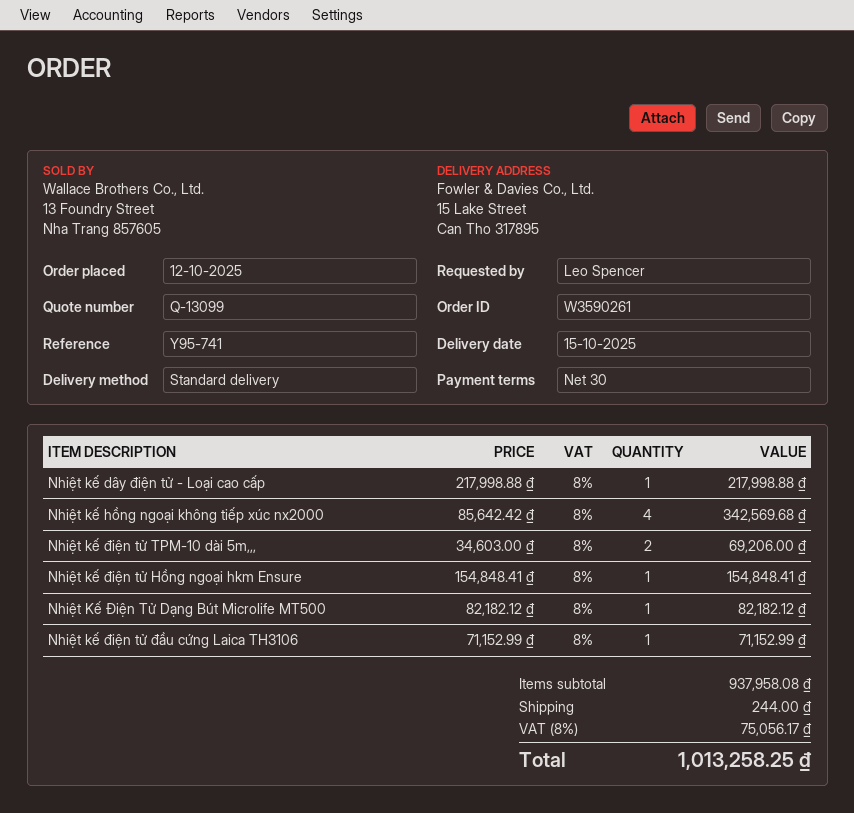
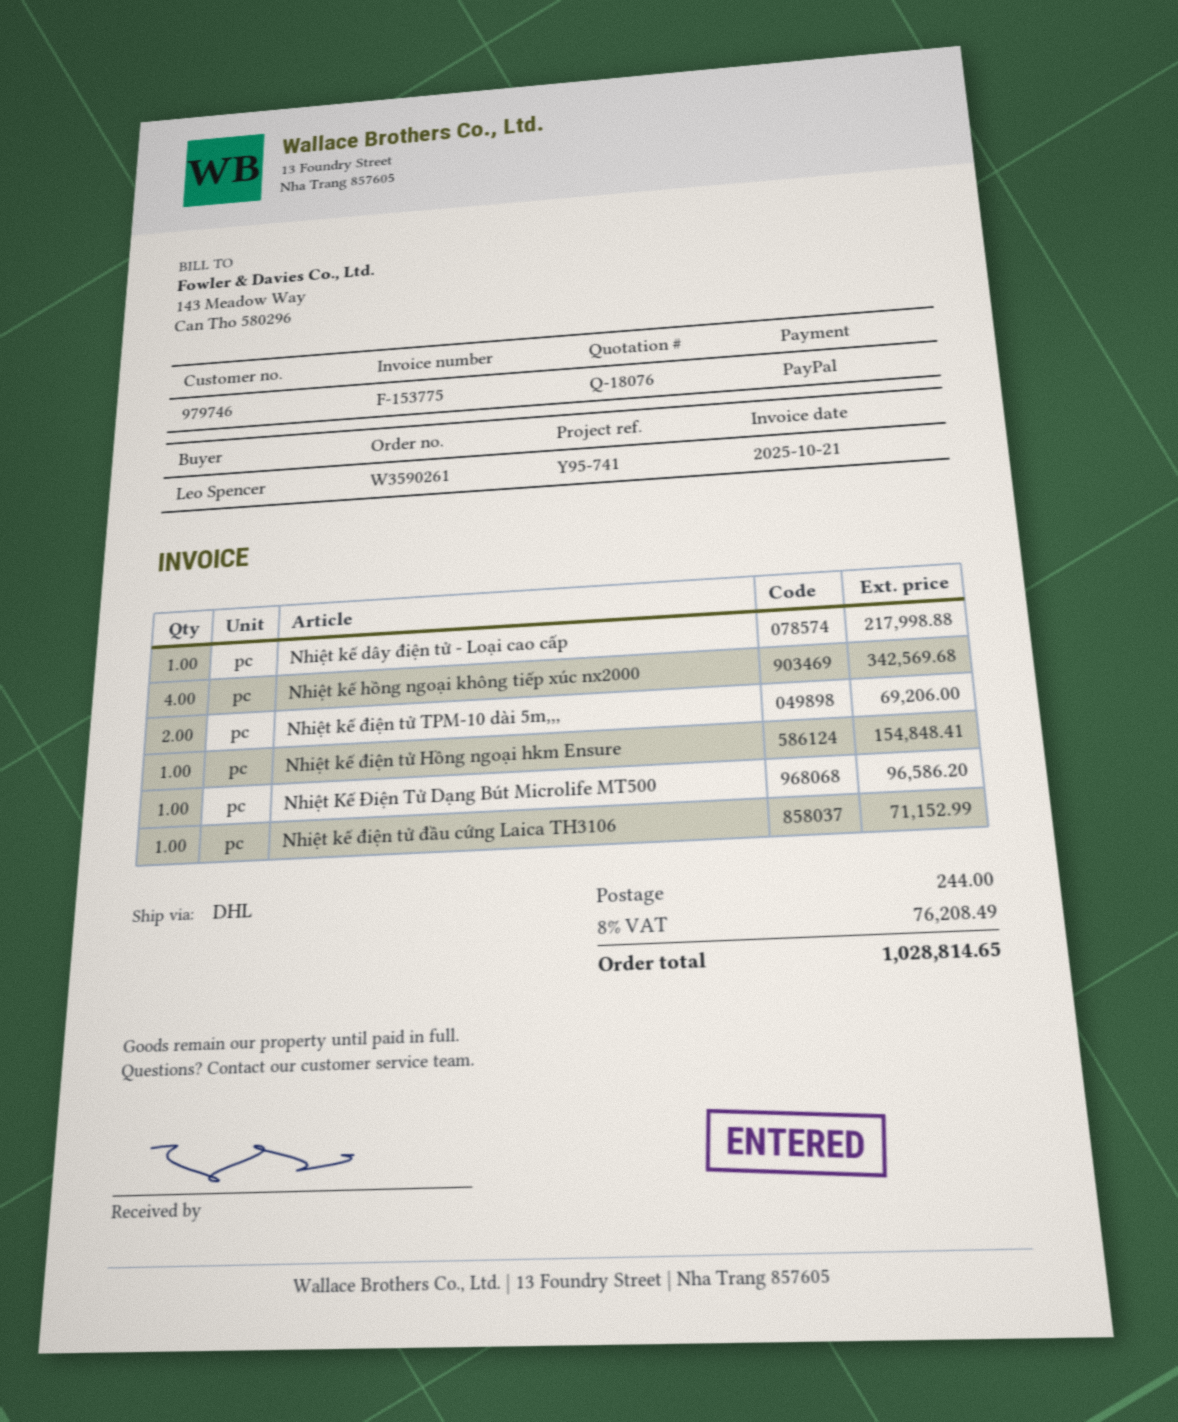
quote number: Q-13099 -> Q-18076
shipping method: standard -> DHL
Nhiệt Kế Điện Tử Dạng Bút Microlife MT500: 1 for 82182.12 -> 1 for 96586.20
tax: 8% = 75056.17 -> 8% = 76208.49
total: 1013258.25 -> 1028814.65

